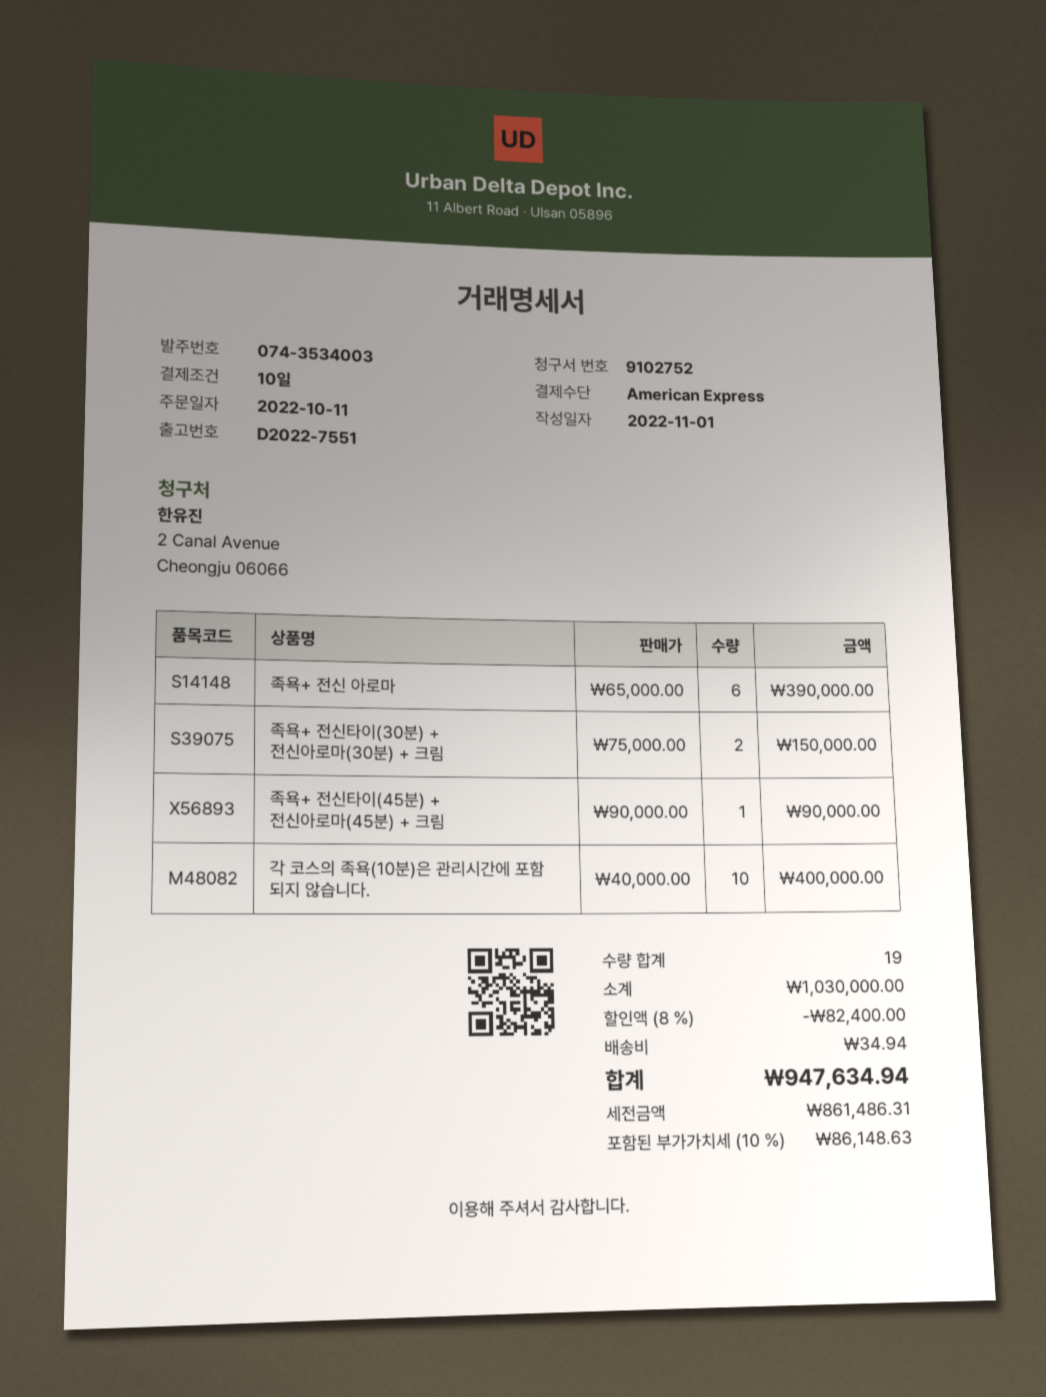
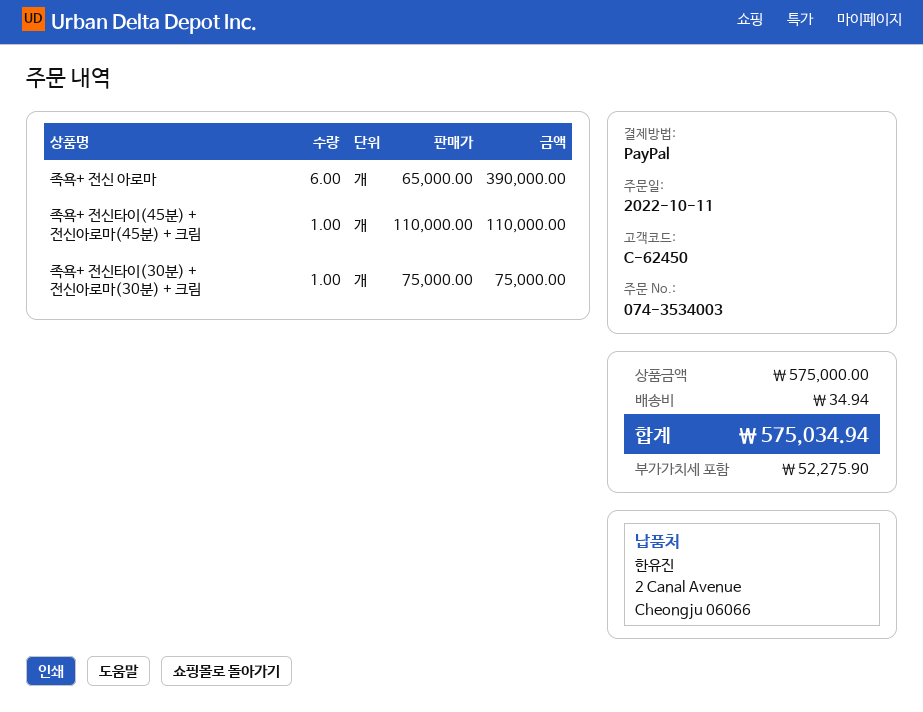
payment method: American Express -> PayPal
족욕+ 전신타이(30분) + 전신아로마(30분) + 크림: 2 x 75000.00 = 150000.00 -> 1 x 75000.00 = 75000.00
족욕+ 전신타이(45분) + 전신아로마(45분) + 크림: 1 x 90000.00 = 90000.00 -> 1 x 110000.00 = 110000.00
각 코스의 족욕(10분)은 관리시간에 포함 되지 않습니다.: 10 x 40000.00 = 400000.00 -> none
subtotal: 1030000.00 -> 575000.00
discount: 8% = 82400.00 -> none
tax: 86148.63 -> 52275.90
total: 947634.94 -> 575034.94

